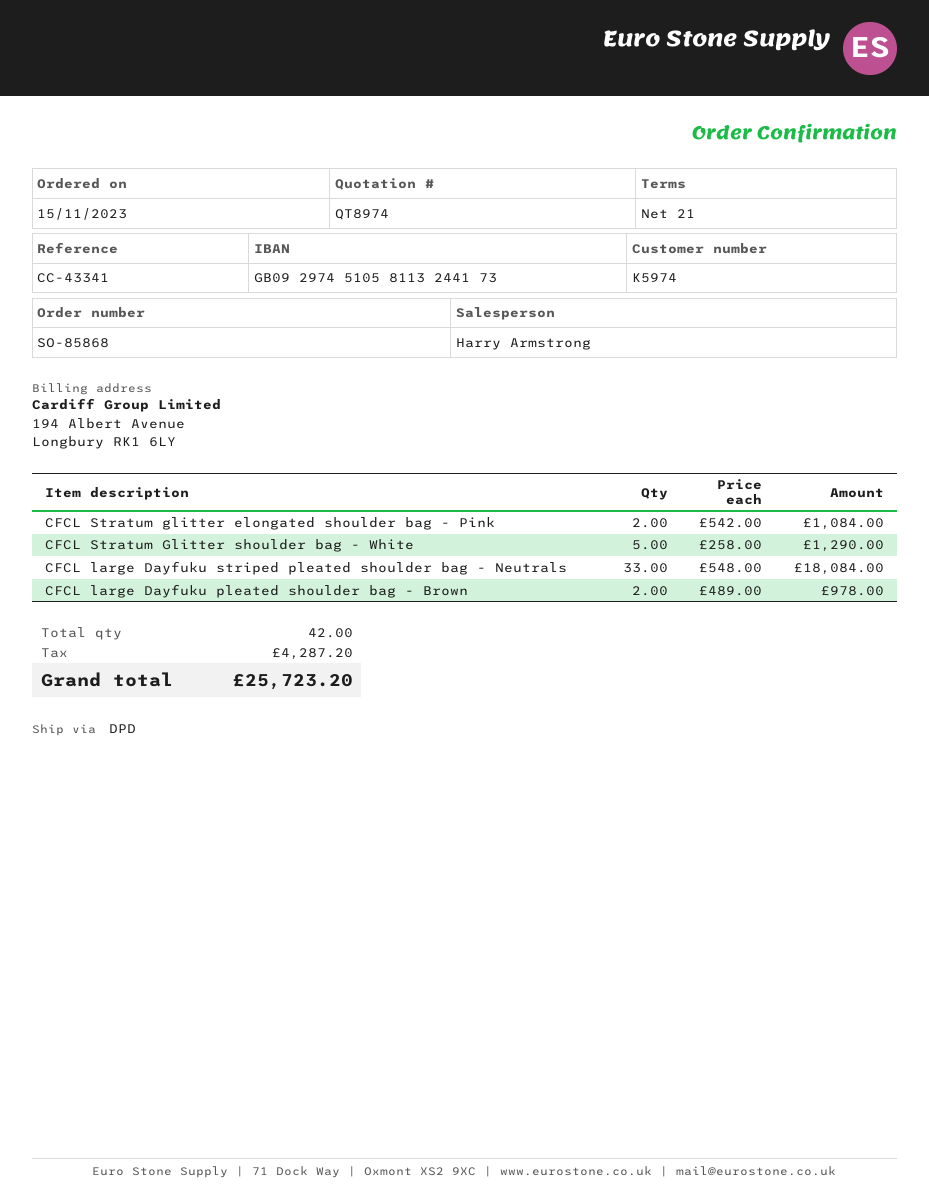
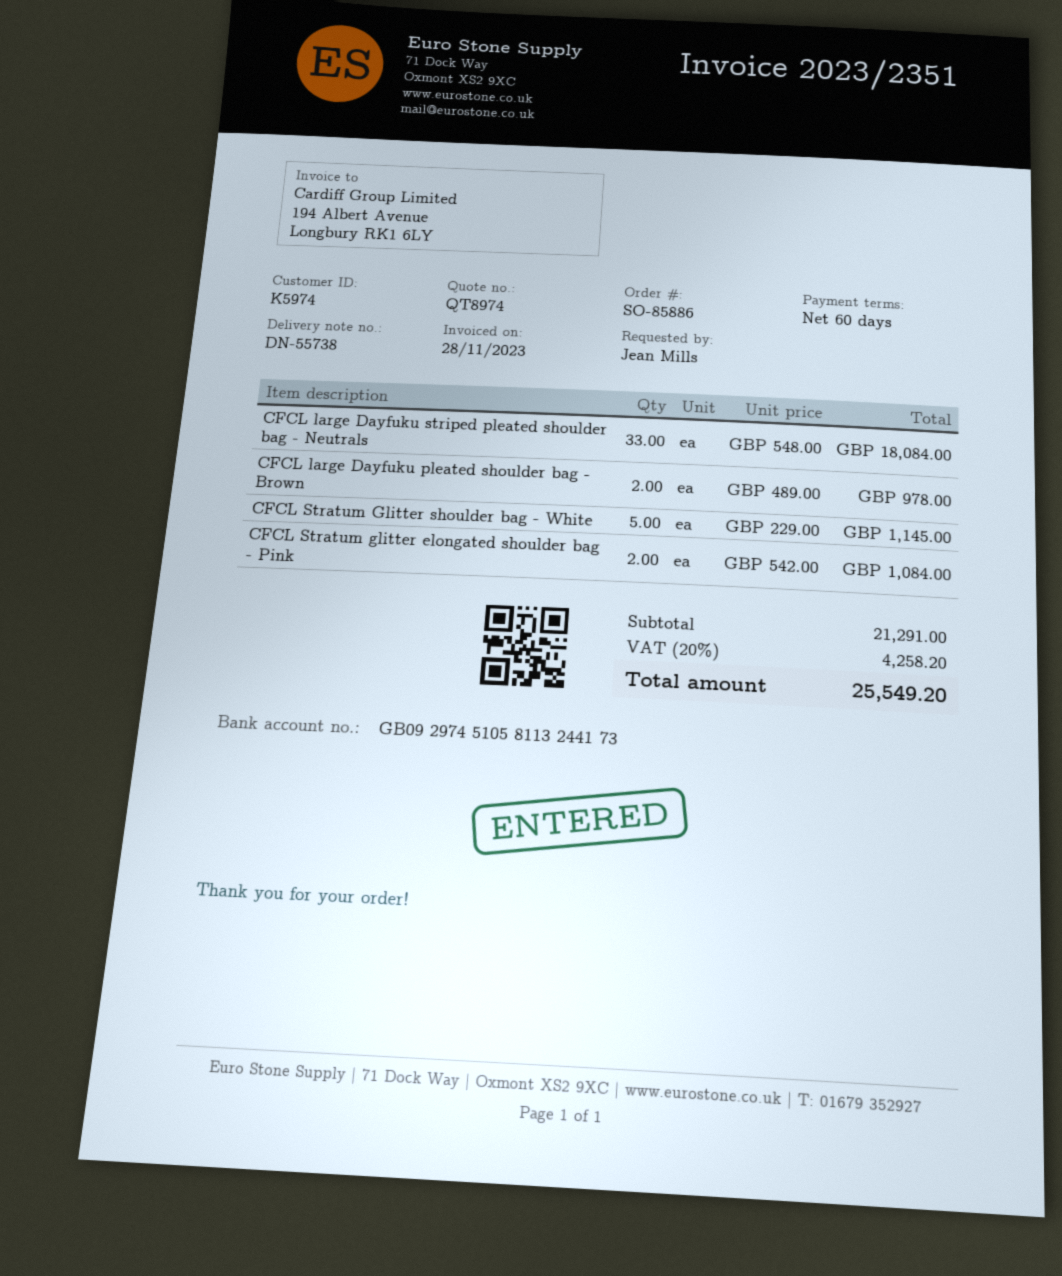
order number: SO-85868 -> SO-85886
payment terms: 21 days -> 60 days
CFCL Stratum Glitter shoulder bag - White: 5 x 258.00 = 1290.00 -> 5 x 229.00 = 1145.00
tax: 4287.20 -> 4258.20
total: 25723.20 -> 25549.20

